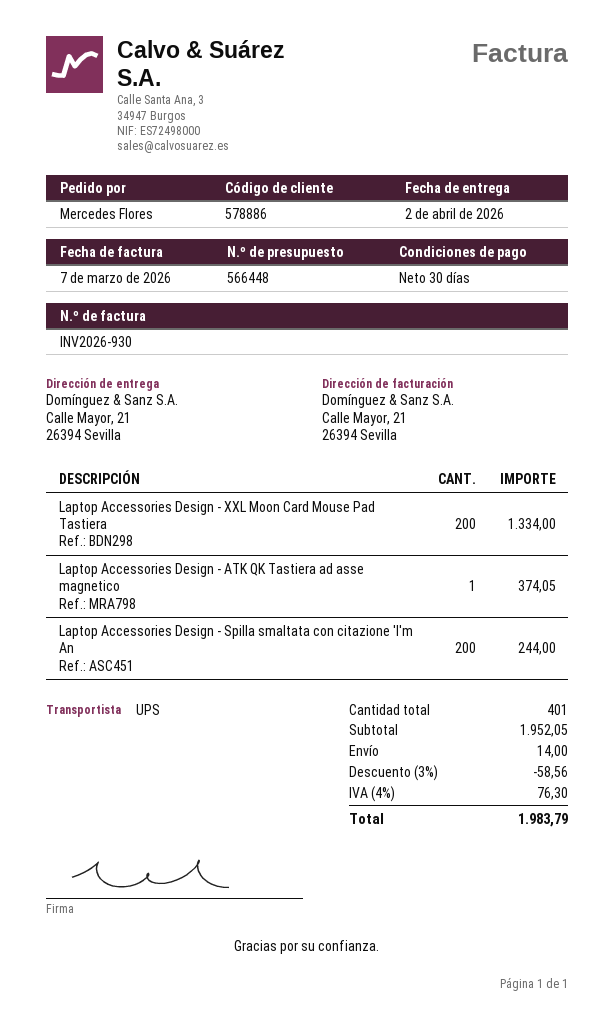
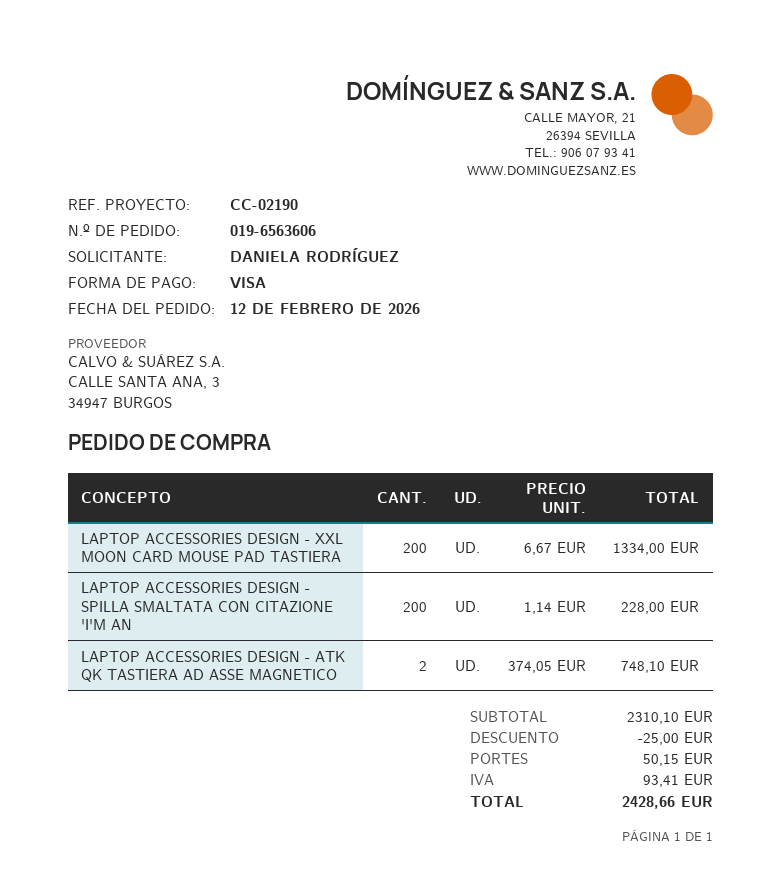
ordered by: Mercedes Flores -> DANIELA RODRÍGUEZ
Laptop Accessories Design - ATK QK Tastiera ad asse magnetico: 1 for 374.05 -> 2 for 748.10
Laptop Accessories Design - Spilla smaltata con citazione 'I'm An: 200 for 244.00 -> 200 for 228.00
subtotal: 1952.05 -> 2310.10
discount: 58.56 -> 25.00
shipping: 14.00 -> 50.15
tax: 76.30 -> 93.41
total: 1983.79 -> 2428.66

